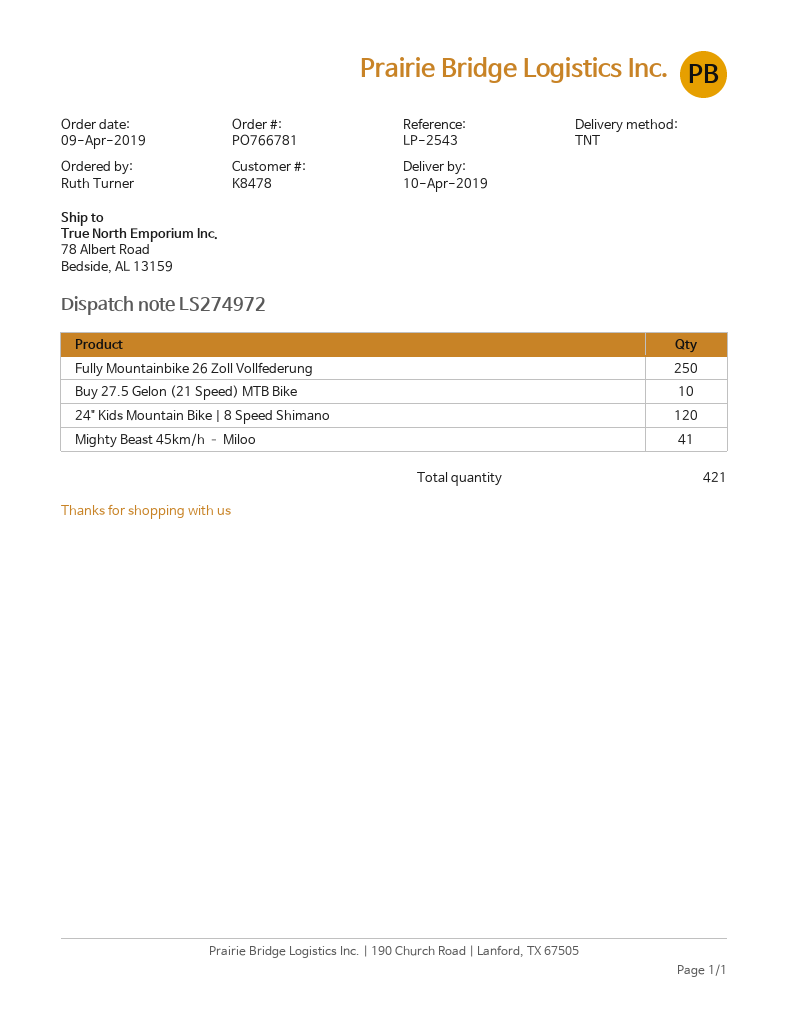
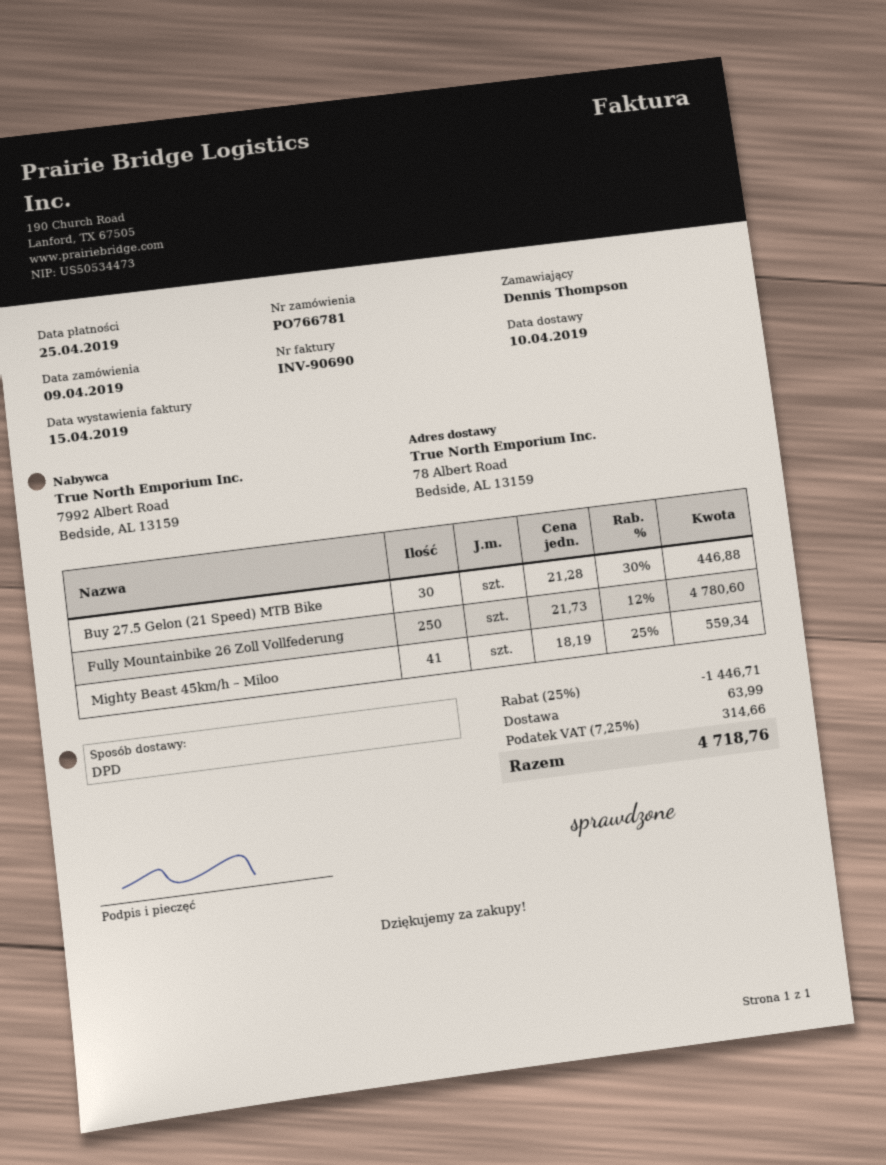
ordered by: Ruth Turner -> Dennis Thompson
shipping method: TNT -> DPD
Buy 27.5 Gelon (21 Speed) MTB Bike: 10 -> 30
24" Kids Mountain Bike | 8 Speed Shimano: 120 -> none

